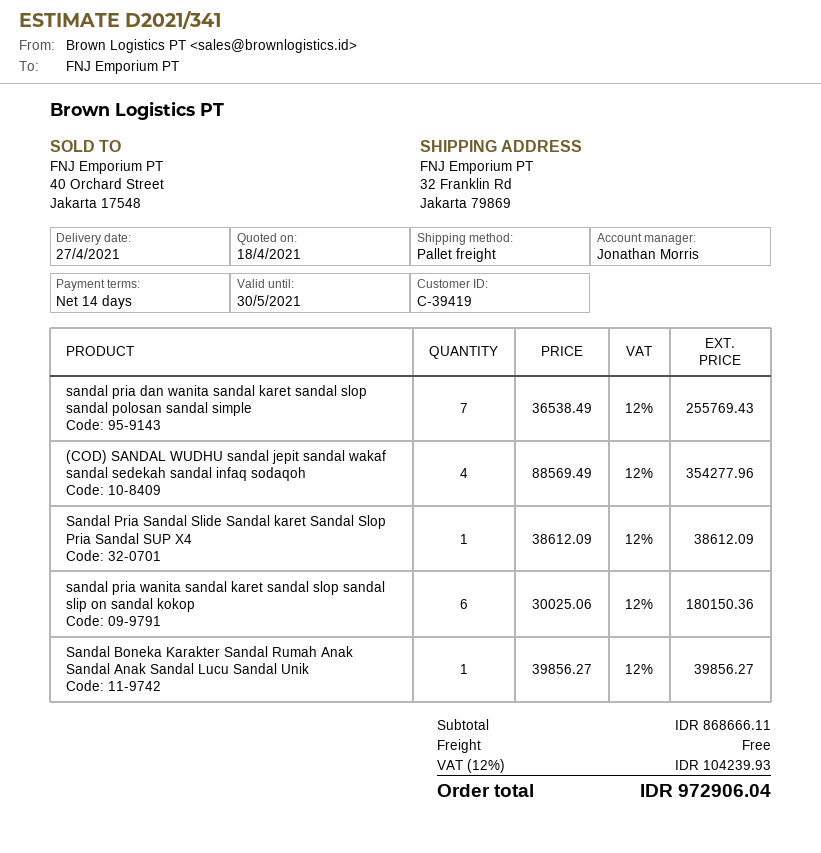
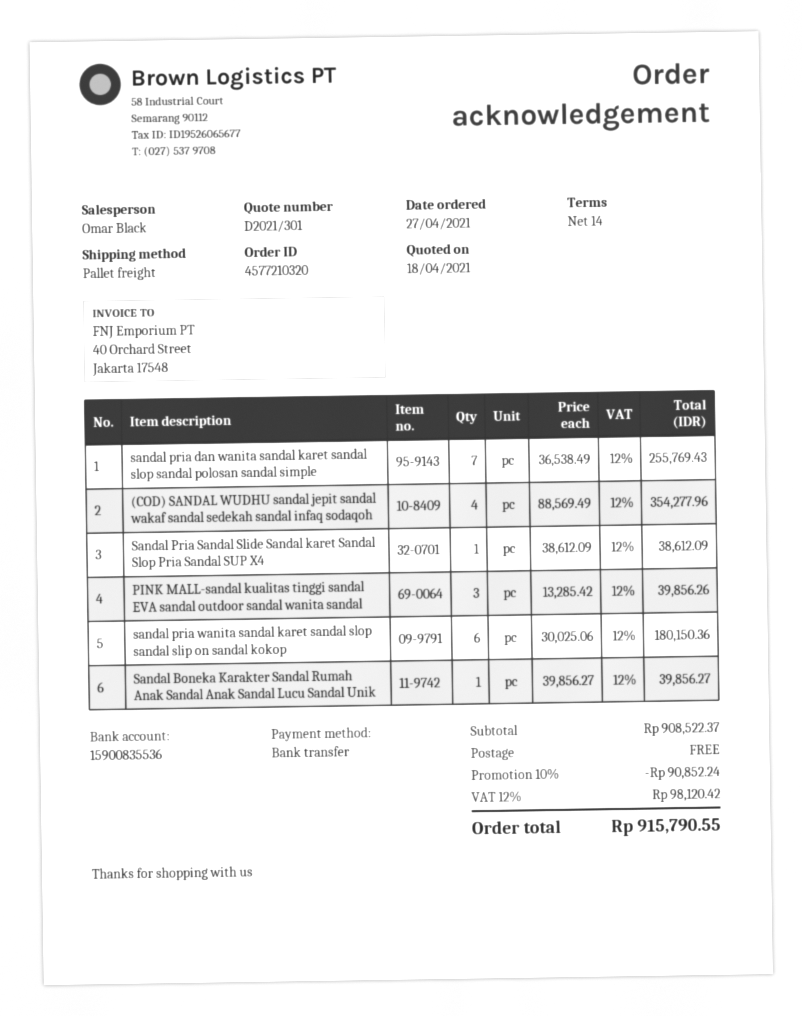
quote number: D2021/341 -> D2021/301
sales rep: Jonathan Morris -> Omar Black
PINK MALL-sandal kualitas tinggi sandal EVA sandal outdoor sandal wanita sandal: none -> 3 x 13285.42 = 39856.26
subtotal: 868666.11 -> 908522.37
discount: none -> 10% = 90852.24
tax: 12% = 104239.93 -> 12% = 98120.42
total: 972906.04 -> 915790.55

